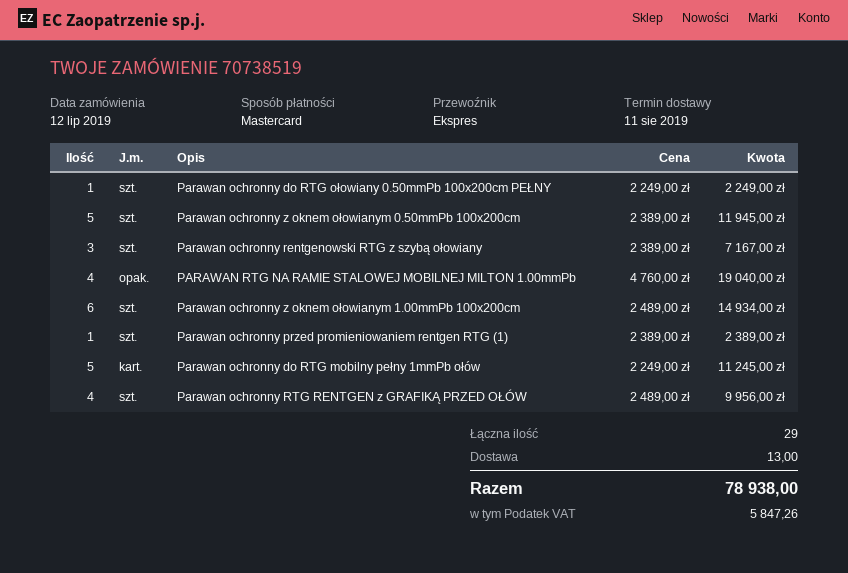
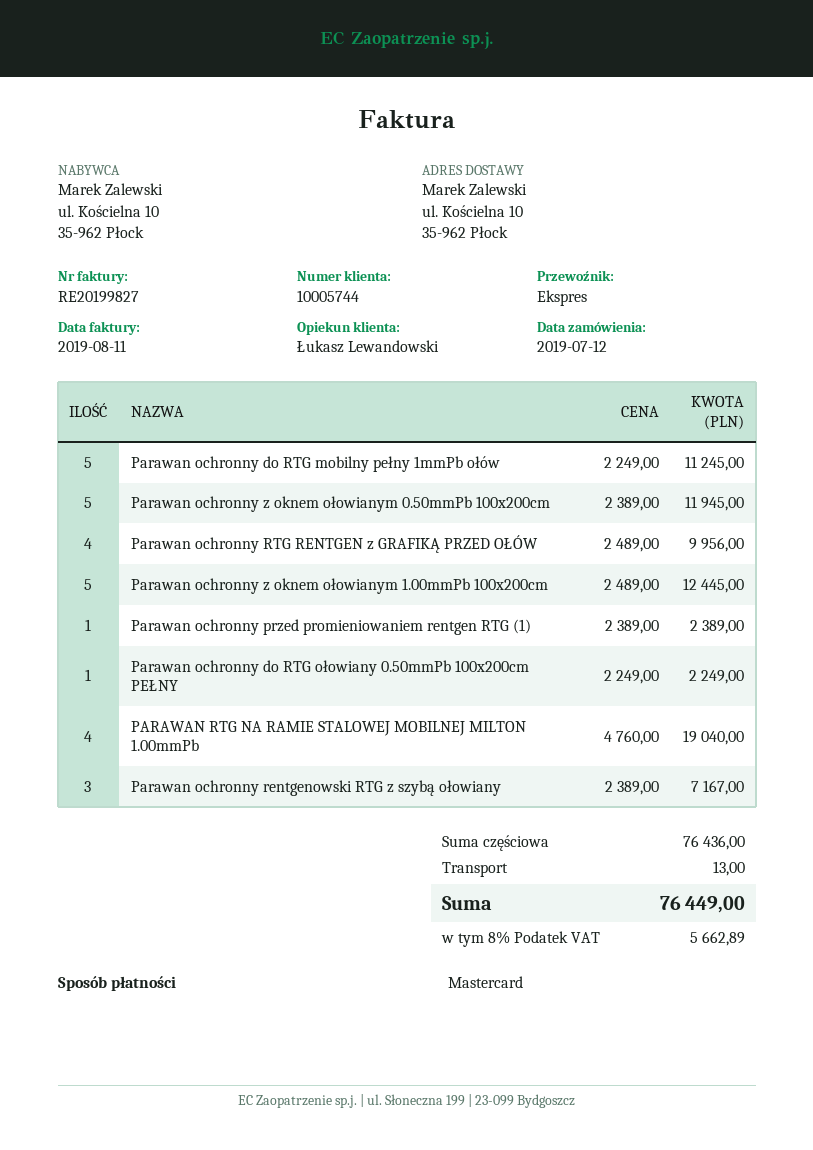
Parawan ochronny z oknem ołowianym 1.00mmPb 100x200cm: 6 x 2489.00 = 14934.00 -> 5 x 2489.00 = 12445.00
tax: 5847.26 -> 5662.89
total: 78938.00 -> 76449.00

